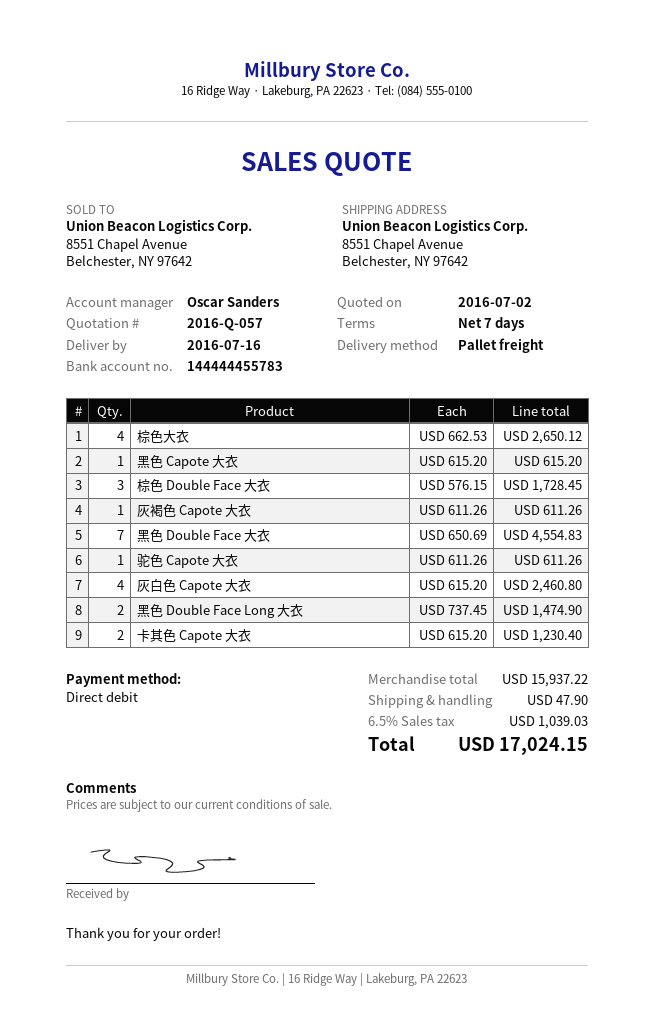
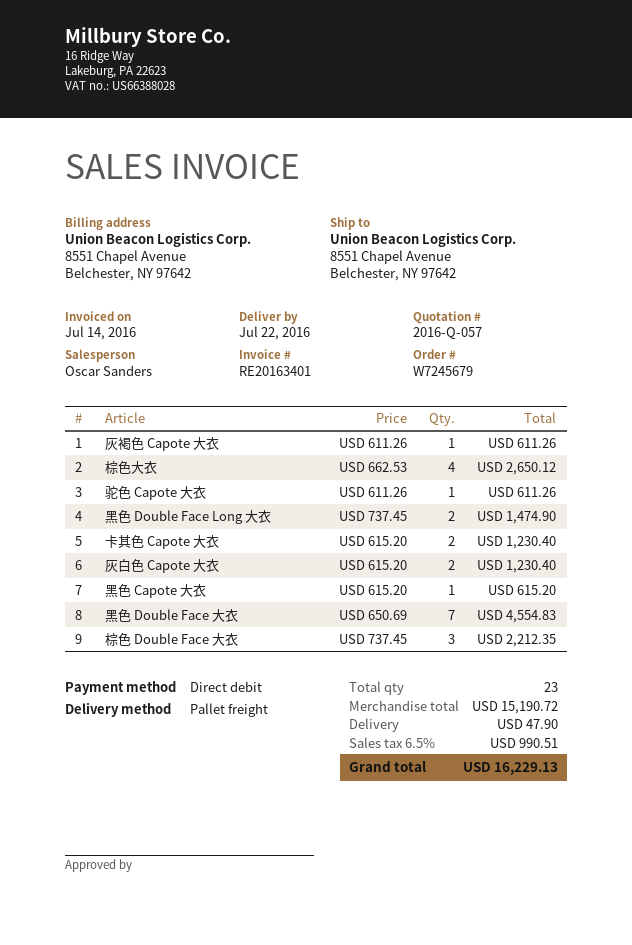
delivery date: 2016-07-16 -> 2016-07-22
棕色 Double Face 大衣: 3 x 576.15 = 1728.45 -> 3 x 737.45 = 2212.35
灰白色 Capote 大衣: 4 x 615.20 = 2460.80 -> 2 x 615.20 = 1230.40
subtotal: 15937.22 -> 15190.72
tax: 6.5% = 1039.03 -> 6.5% = 990.51
total: 17024.15 -> 16229.13

